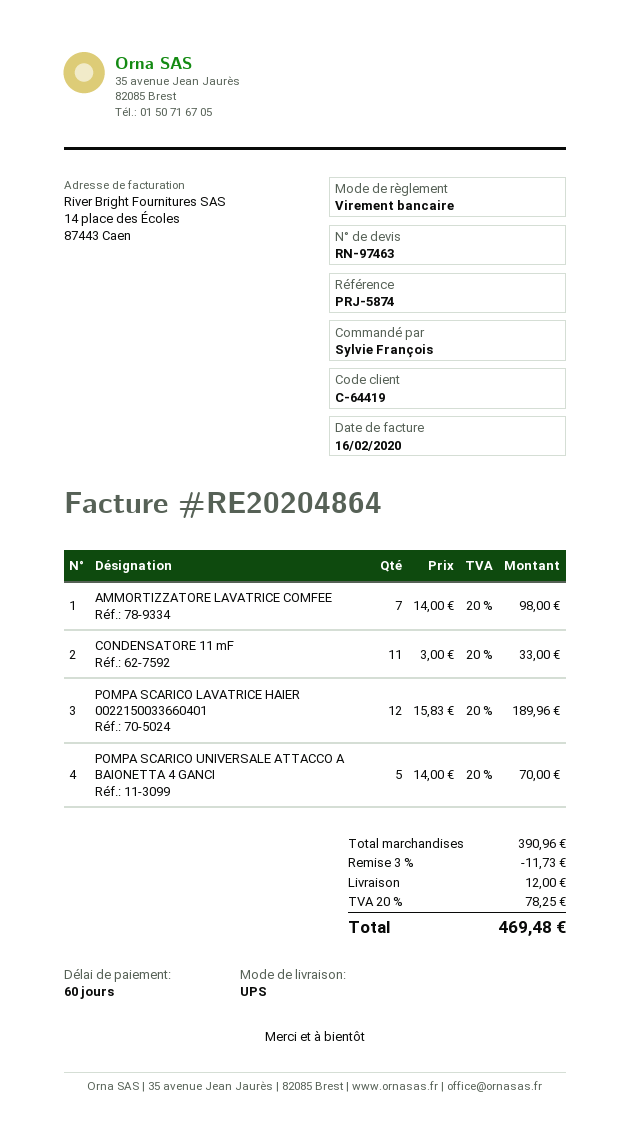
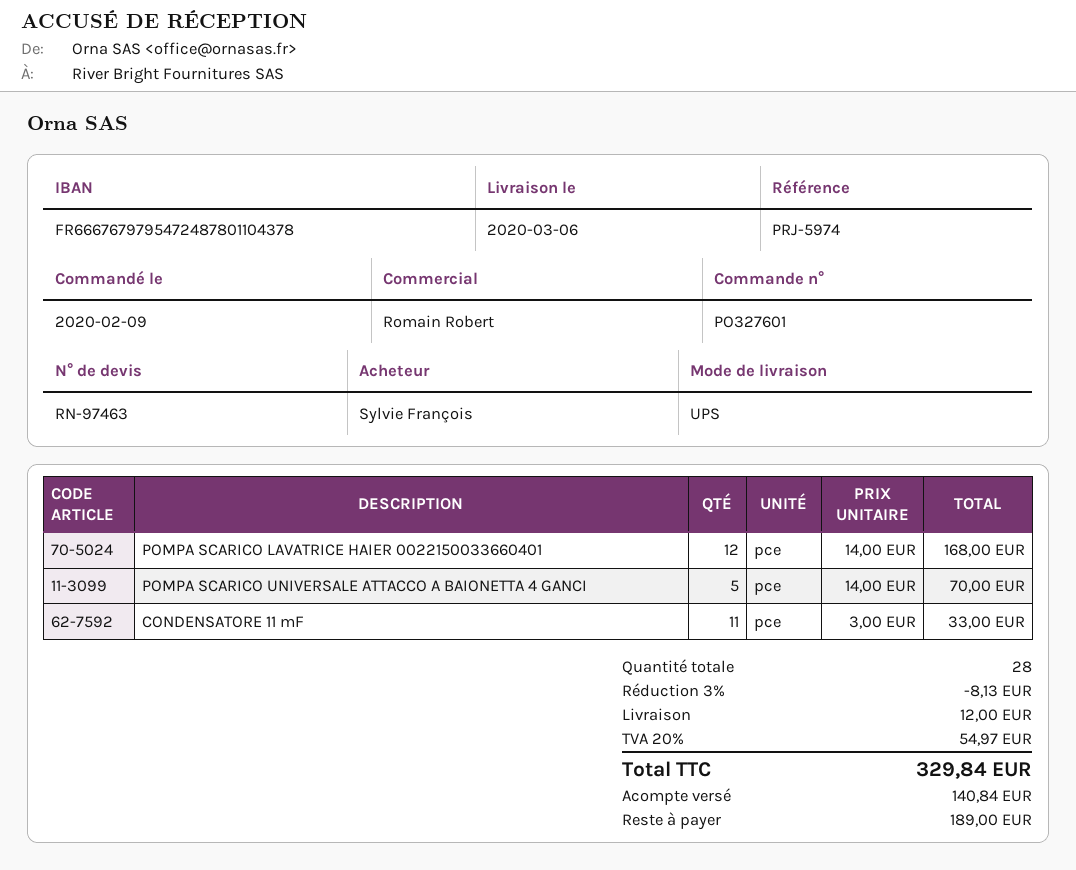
reference: PRJ-5874 -> PRJ-5974
AMMORTIZZATORE LAVATRICE COMFEE: 7 x 14.00 = 98.00 -> none
POMPA SCARICO LAVATRICE HAIER 0022150033660401: 12 x 15.83 = 189.96 -> 12 x 14.00 = 168.00
discount: 3% = 11.73 -> 3% = 8.13
tax: 20% = 78.25 -> 20% = 54.97
total: 469.48 -> 329.84

